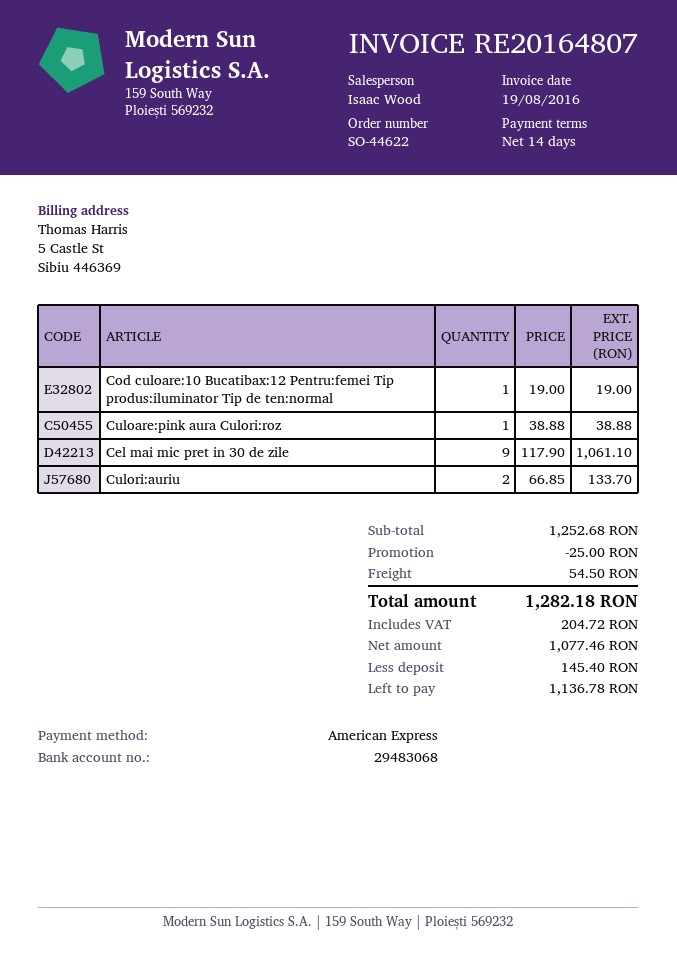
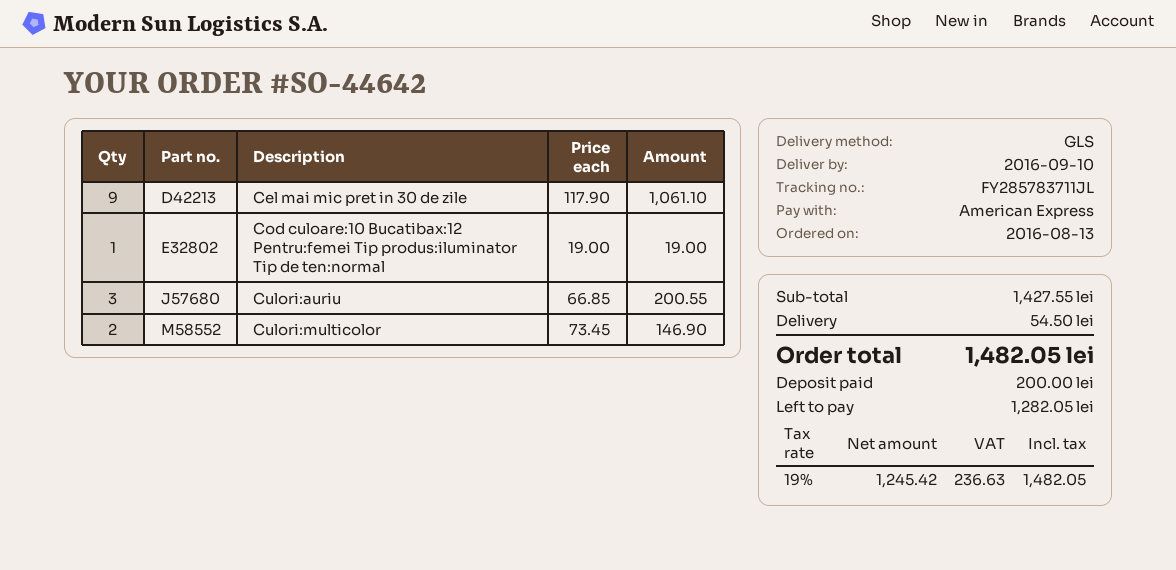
order number: SO-44622 -> SO-44642
Culoare:pink aura Culori:roz: 1 x 38.88 = 38.88 -> none
Culori:auriu: 2 x 66.85 = 133.70 -> 3 x 66.85 = 200.55
Culori:multicolor: none -> 2 x 73.45 = 146.90
subtotal: 1252.68 -> 1427.55
discount: 25.00 -> none
net: 1077.46 -> 1245.42
tax: 204.72 -> 236.63
total: 1282.18 -> 1482.05
deposit: 145.40 -> 200.00
balance: 1136.78 -> 1282.05

